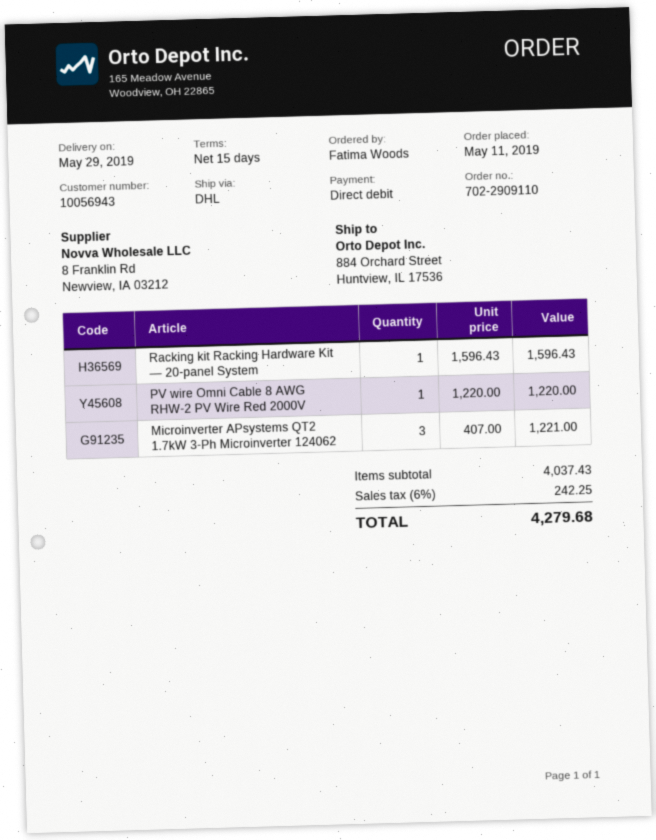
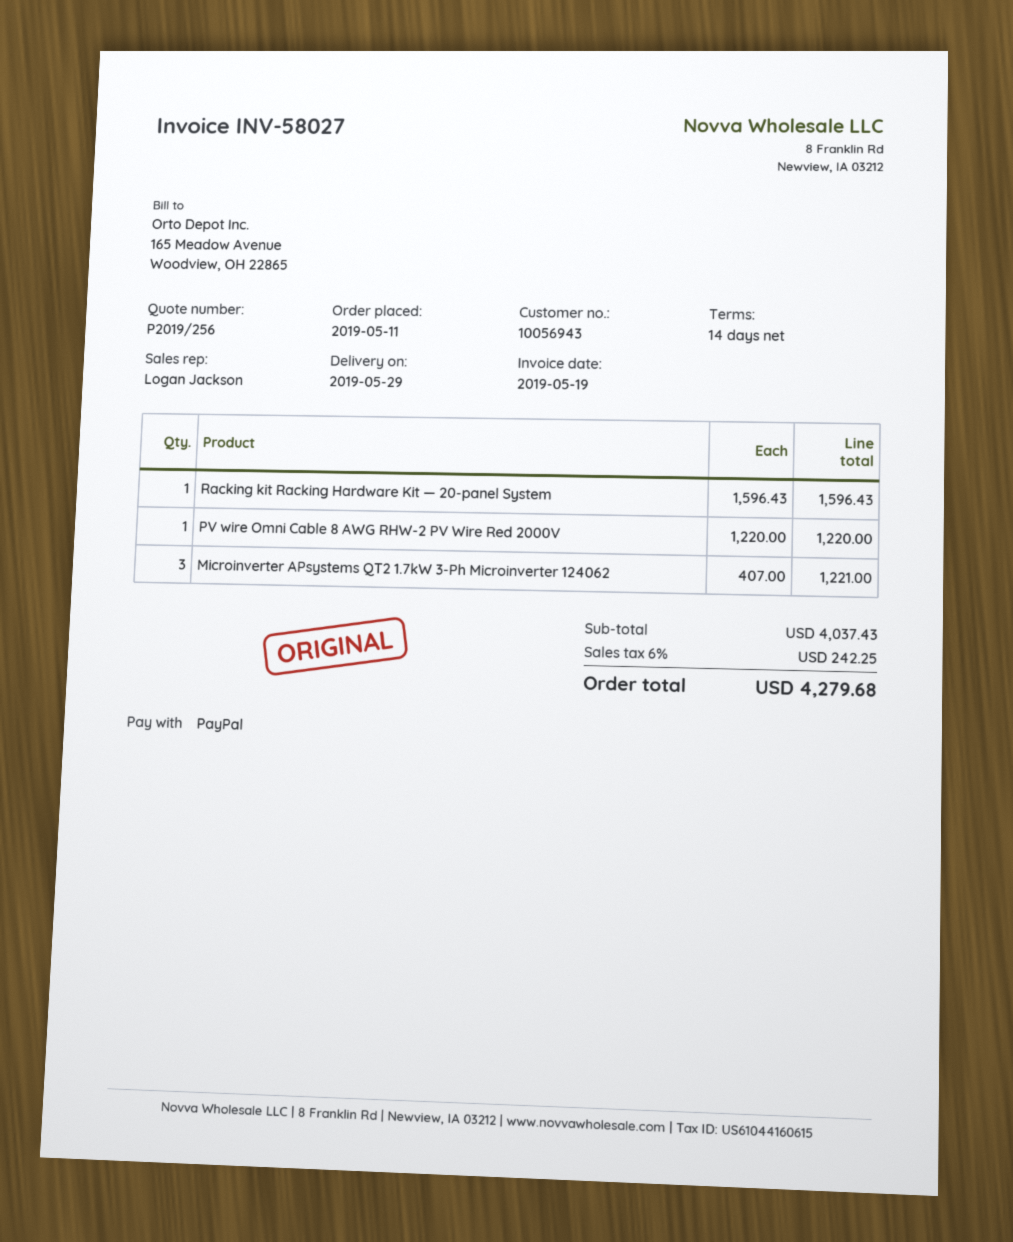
payment terms: 15 days -> 14 days
payment method: direct debit -> PayPal

